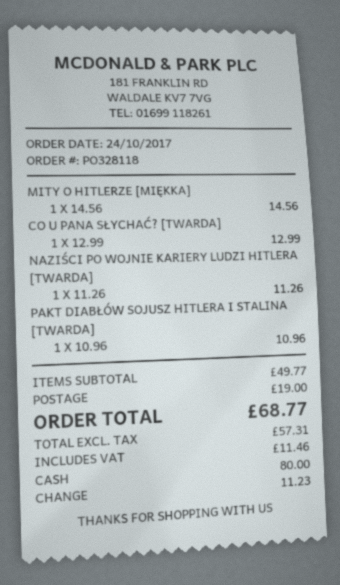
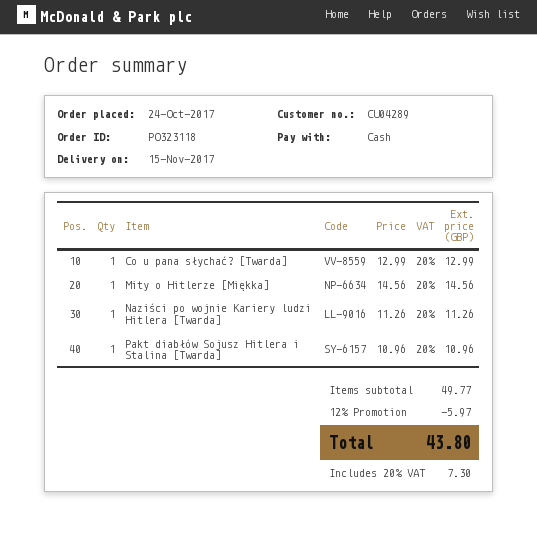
order number: PO328118 -> PO323118
discount: none -> 12% = 5.97
shipping: 19.00 -> none
tax: 11.46 -> 7.30
total: 68.77 -> 43.80

